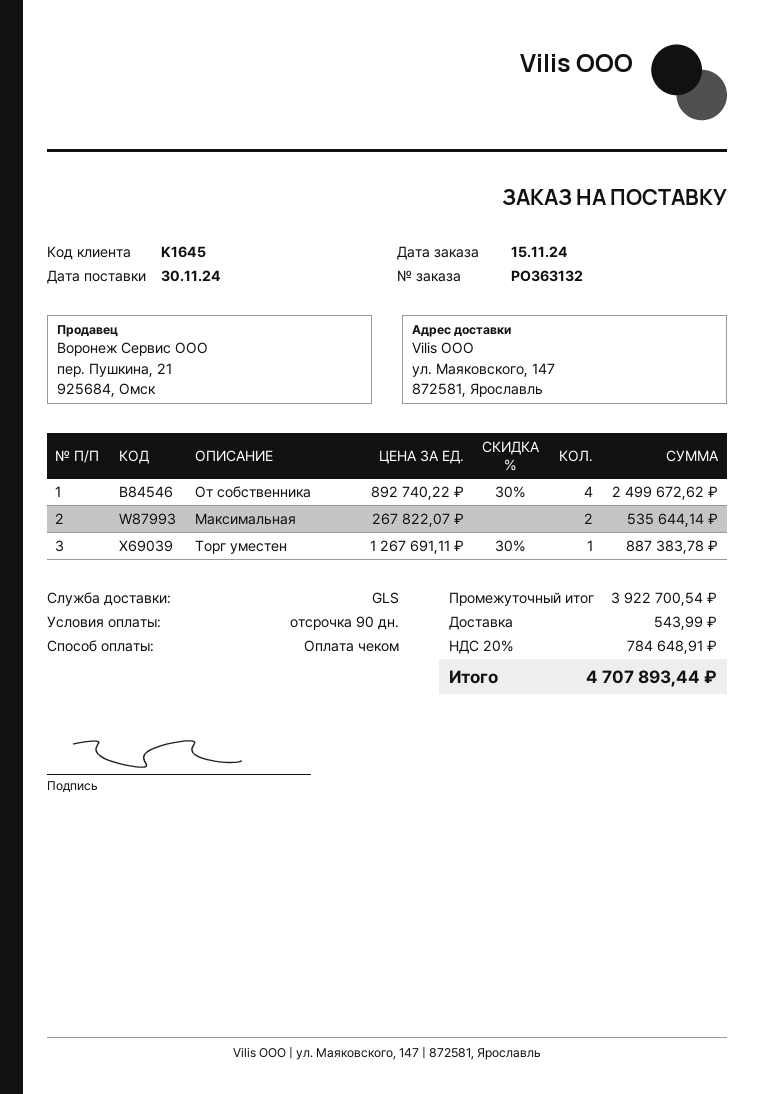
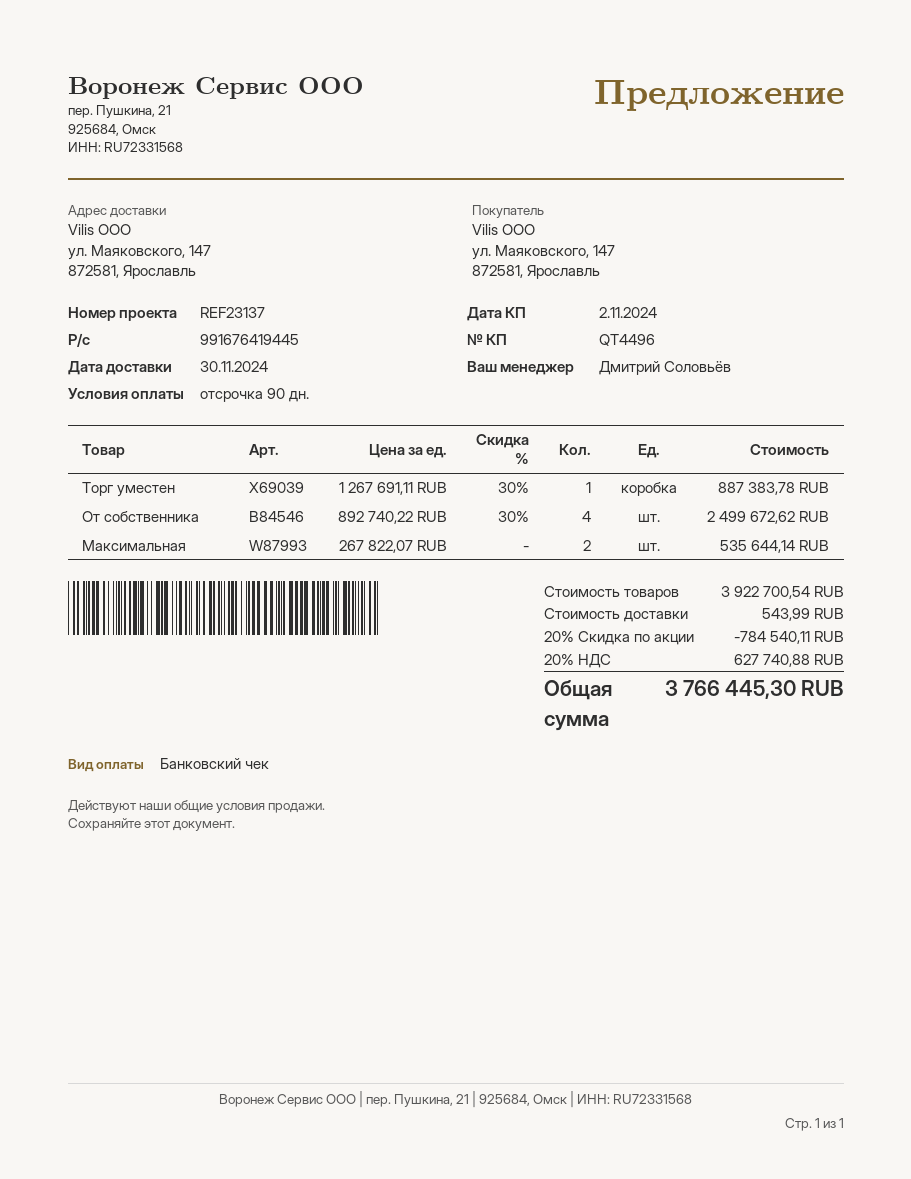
discount: none -> 20% = 784540.11
tax: 20% = 784648.91 -> 20% = 627740.88
total: 4707893.44 -> 3766445.30

